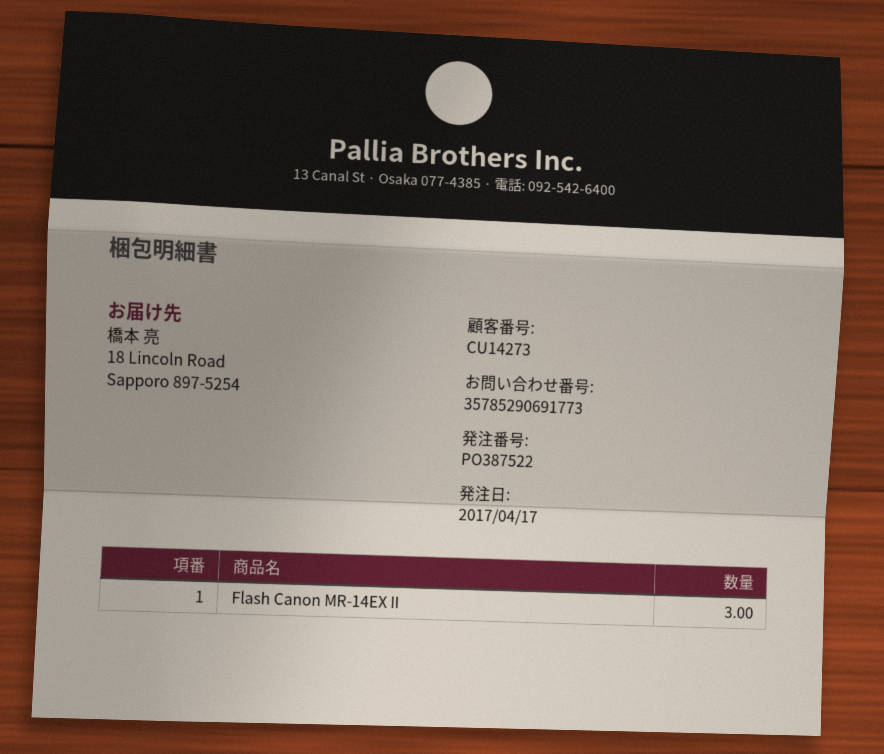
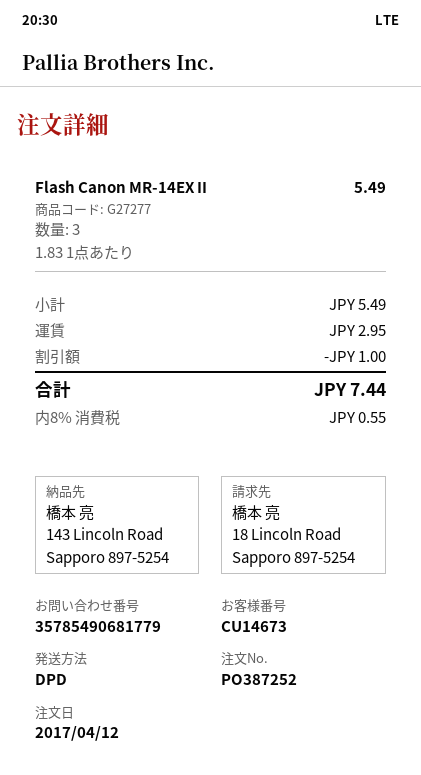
order number: PO387522 -> PO387252
order date: 2017-04-17 -> 2017-04-12
customer number: CU14273 -> CU14673
tracking number: 35785290691773 -> 35785490681779
ship to: 18 Lincoln Road, Sapporo 897-5254 -> 143 Lincoln Road, Sapporo 897-5254

